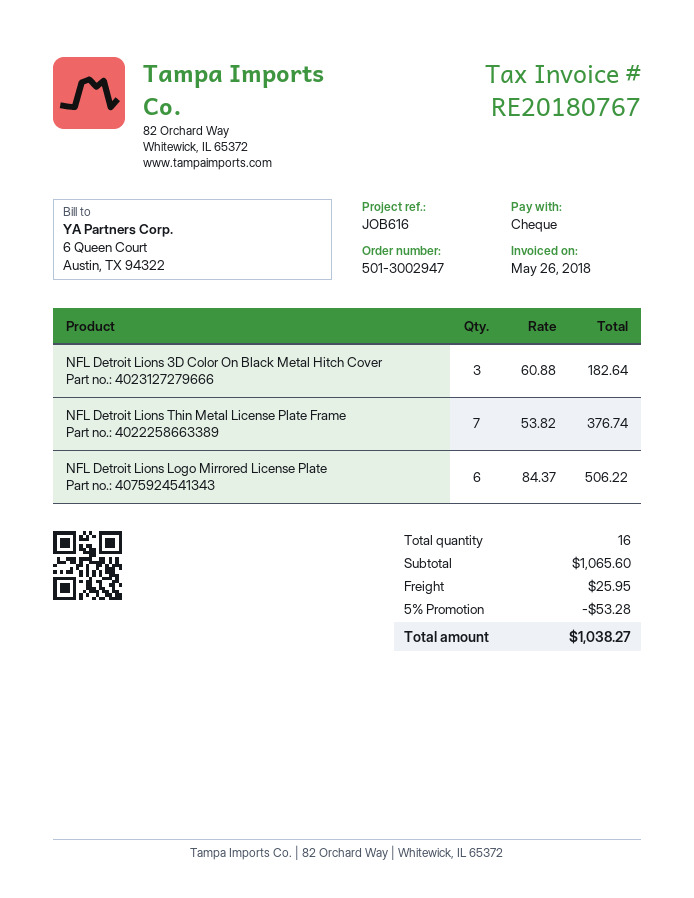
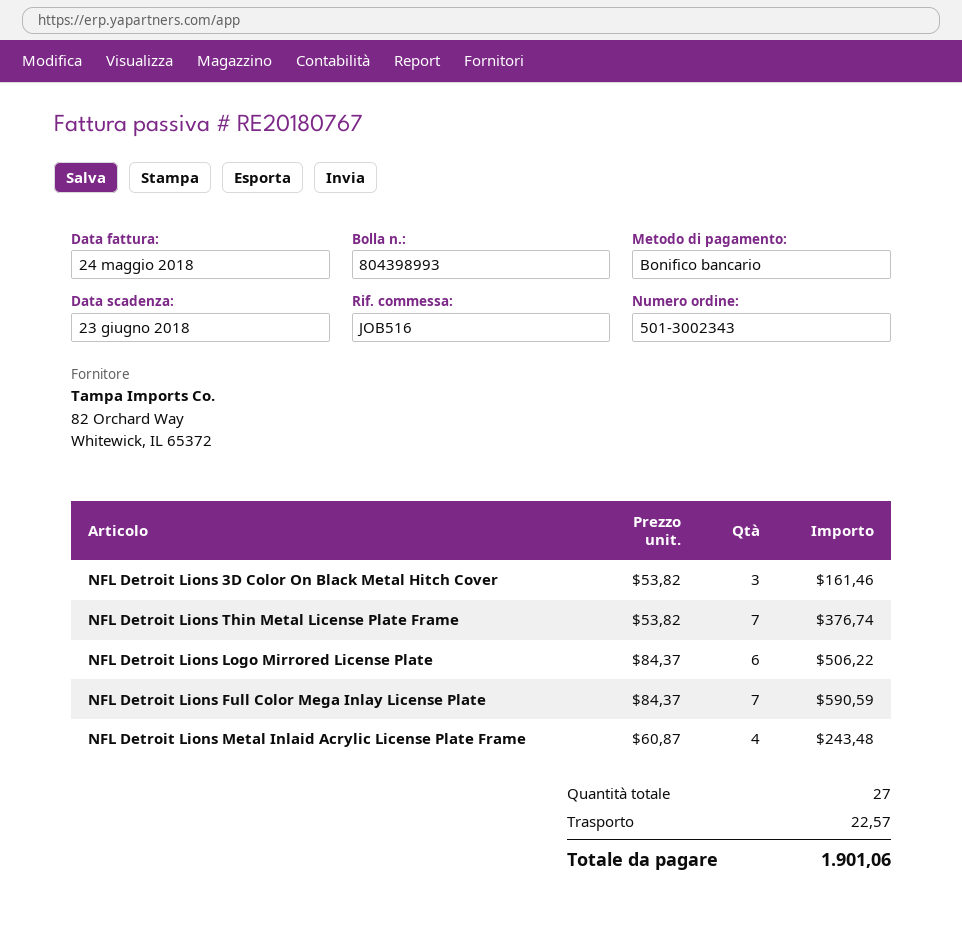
order number: 501-3002947 -> 501-3002343
invoice date: 2018-05-26 -> 2018-05-24
reference: JOB616 -> JOB516
payment method: cheque -> bank transfer
NFL Detroit Lions 3D Color On Black Metal Hitch Cover: 3 x 60.88 = 182.64 -> 3 x 53.82 = 161.46
NFL Detroit Lions Full Color Mega Inlay License Plate: none -> 7 x 84.37 = 590.59
NFL Detroit Lions Metal Inlaid Acrylic License Plate Frame: none -> 4 x 60.87 = 243.48
total quantity: 16 -> 27
discount: 5% = 53.28 -> none
shipping: 25.95 -> 22.57
total: 1038.27 -> 1901.06

